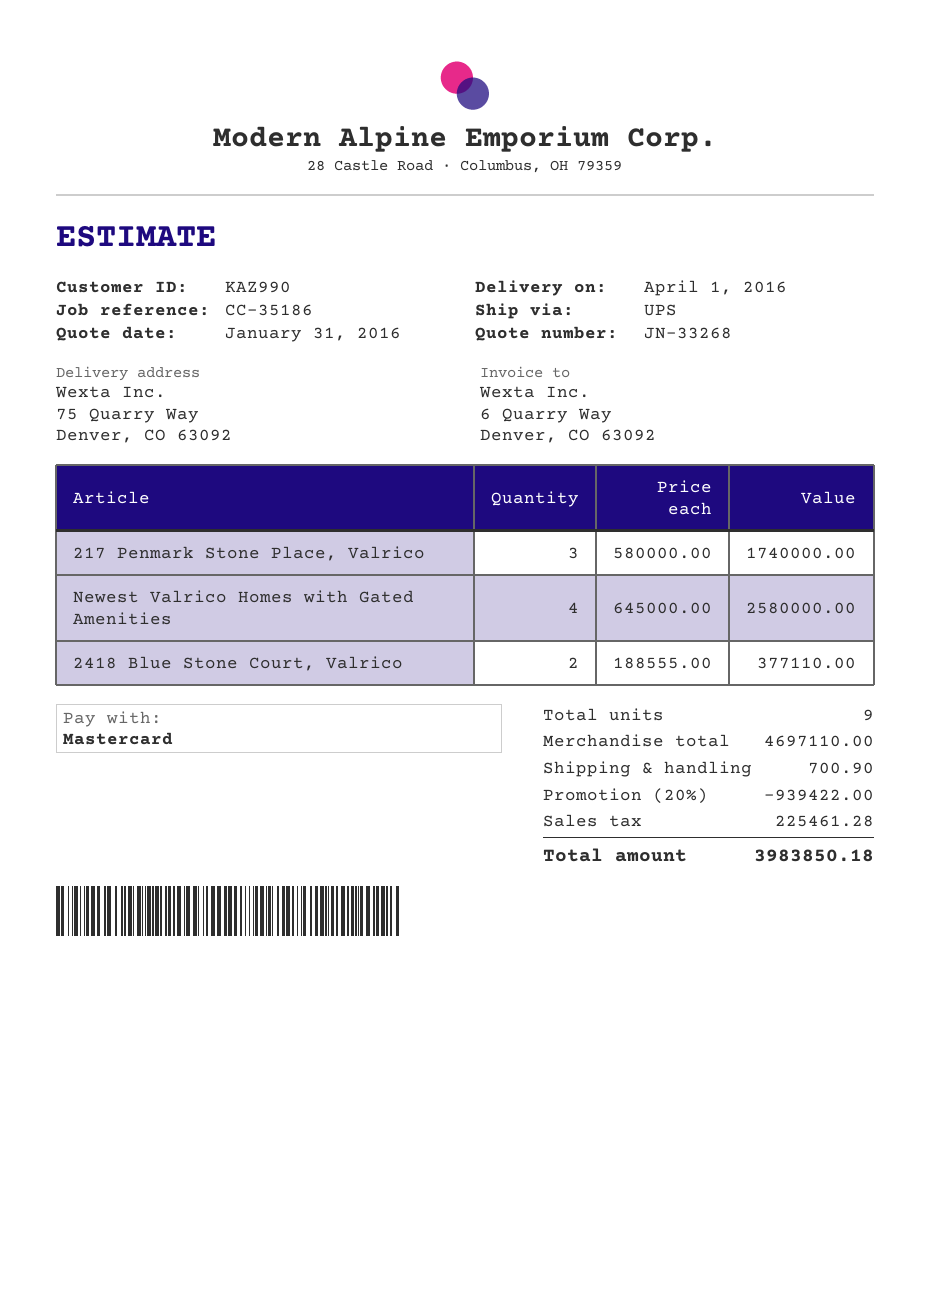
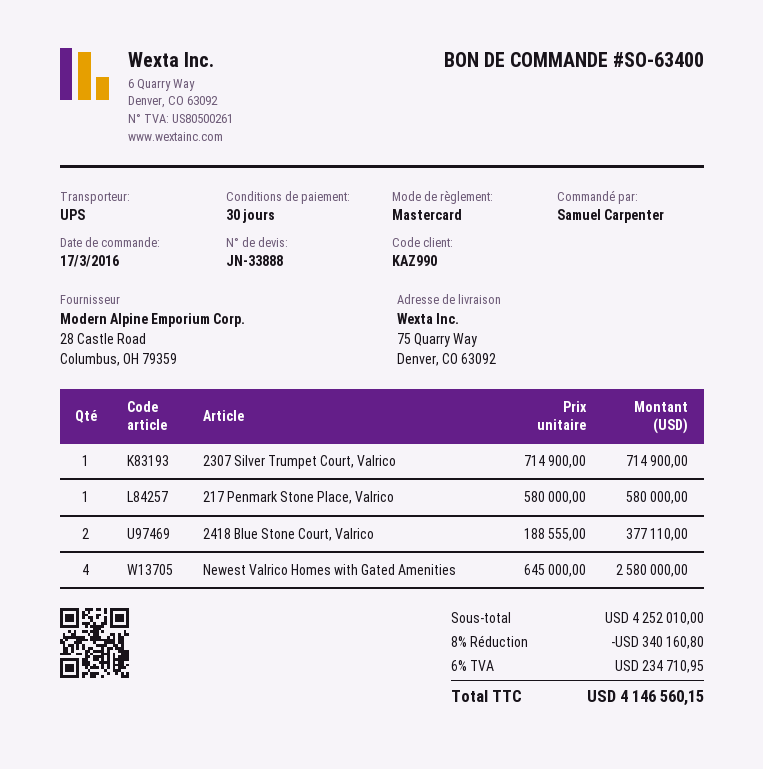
quote number: JN-33268 -> JN-33888
217 Penmark Stone Place, Valrico: 3 x 580000.00 = 1740000.00 -> 1 x 580000.00 = 580000.00
2307 Silver Trumpet Court, Valrico: none -> 1 x 714900.00 = 714900.00
subtotal: 4697110.00 -> 4252010.00
discount: 20% = 939422.00 -> 8% = 340160.80
shipping: 700.90 -> none
tax: 225461.28 -> 234710.95
total: 3983850.18 -> 4146560.15

